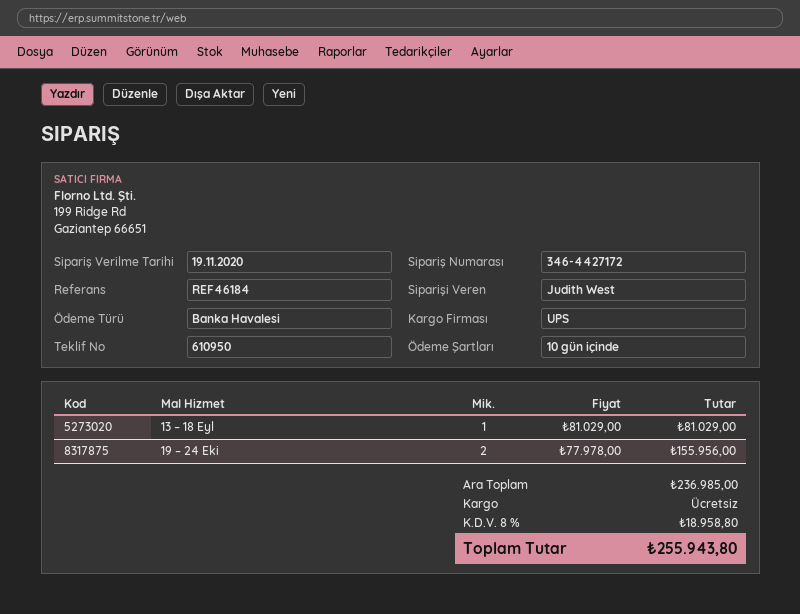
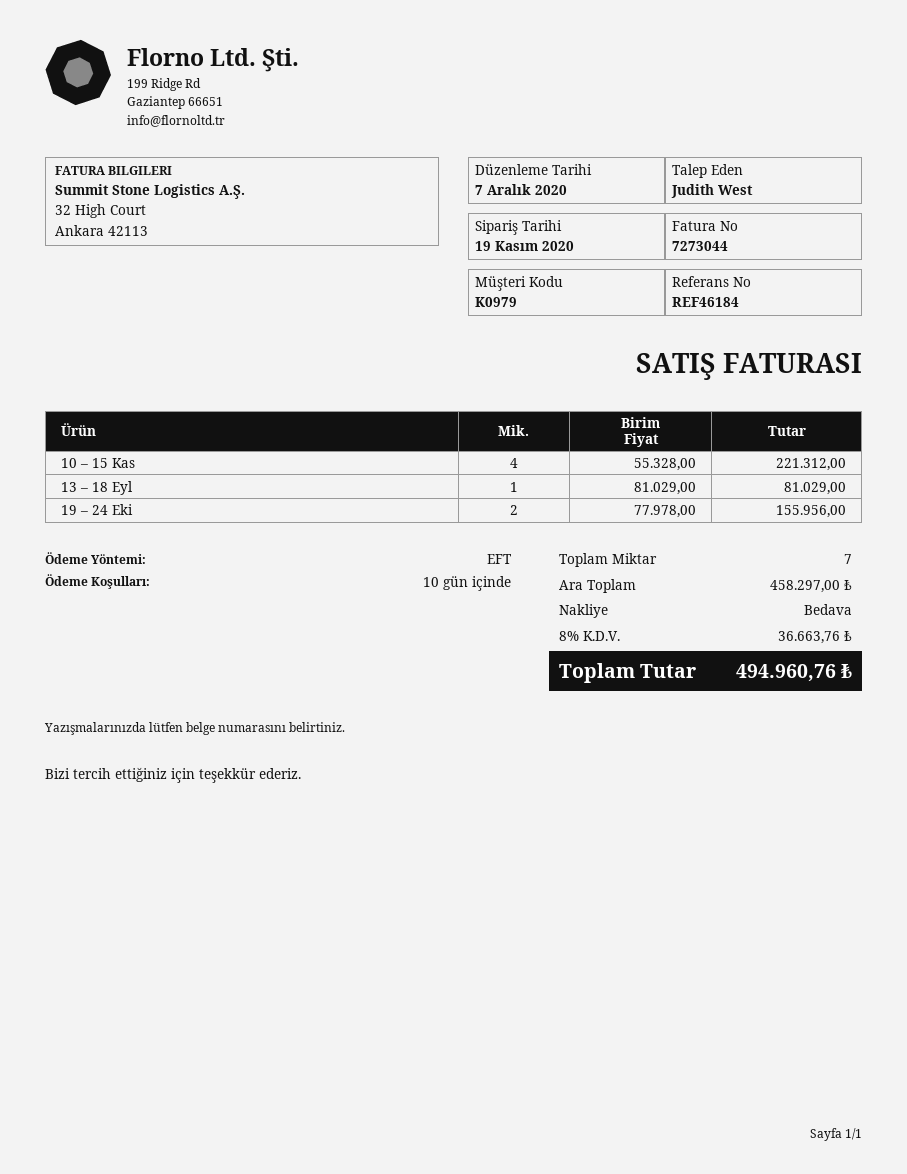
10 – 15 Kas: none -> 4 x 55328.00 = 221312.00
subtotal: 236985.00 -> 458297.00
tax: 8% = 18958.80 -> 8% = 36663.76
total: 255943.80 -> 494960.76

